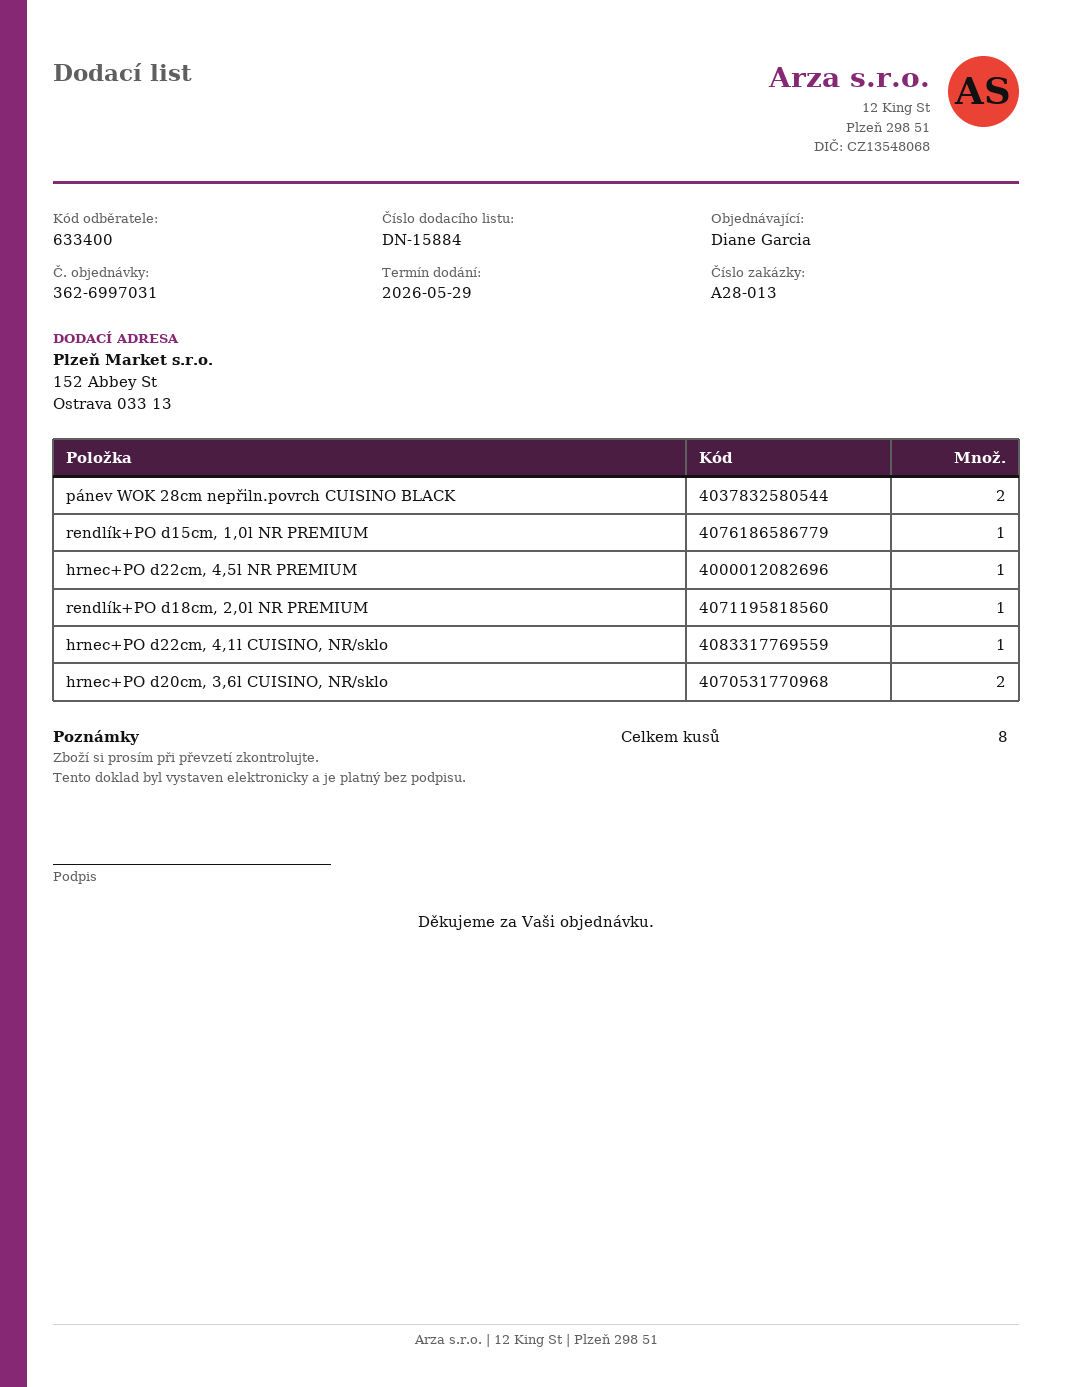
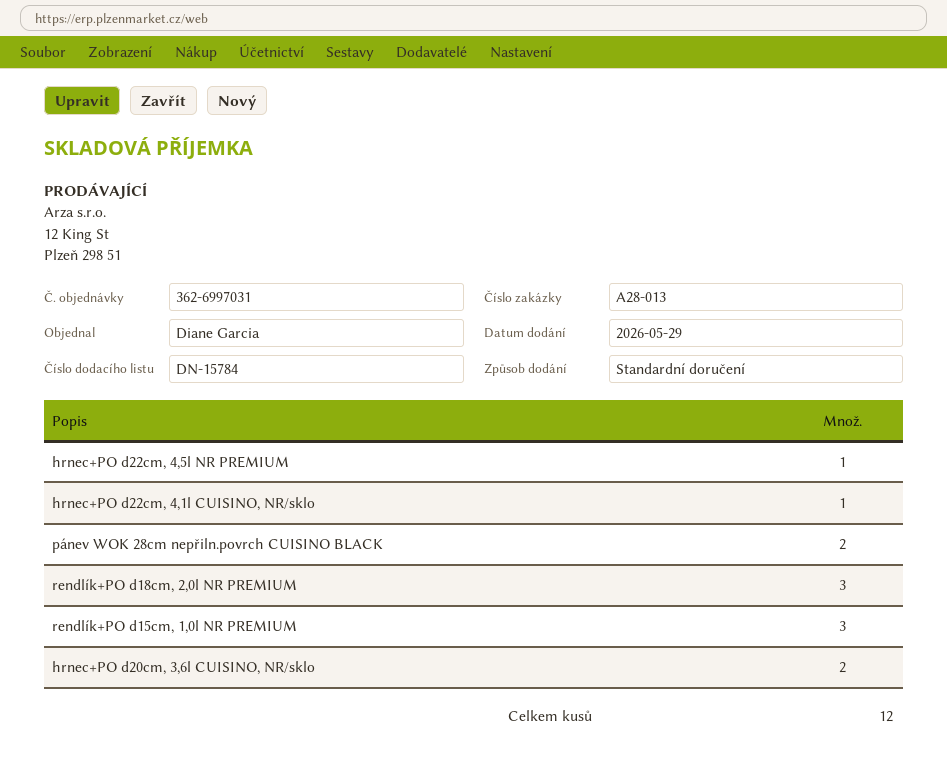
delivery note number: DN-15884 -> DN-15784
rendlík+PO d15cm, 1,0l NR PREMIUM: 1 -> 3
rendlík+PO d18cm, 2,0l NR PREMIUM: 1 -> 3
total quantity: 8 -> 12

